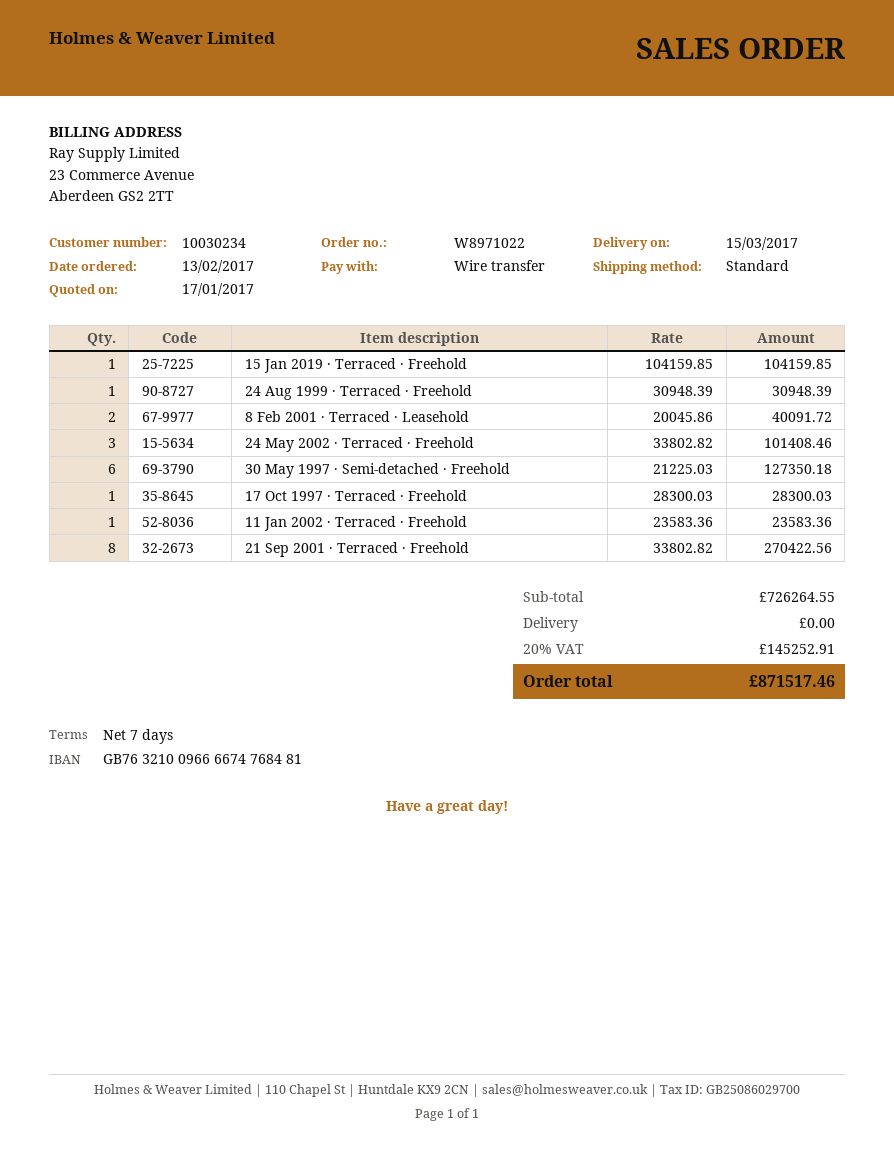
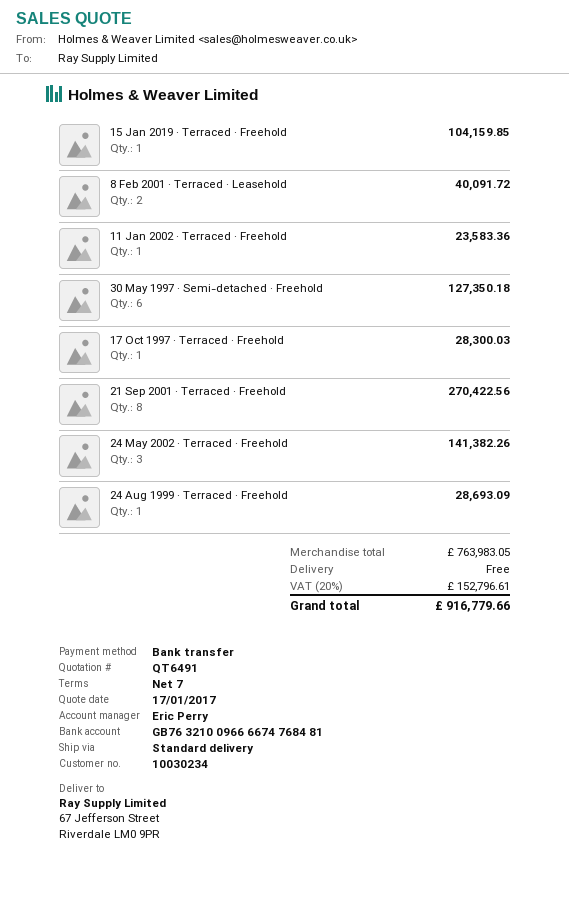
24 Aug 1999 · Terraced · Freehold: 1 for 30948.39 -> 1 for 28693.09
24 May 2002 · Terraced · Freehold: 3 for 101408.46 -> 3 for 141382.26
subtotal: 726264.55 -> 763983.05
tax: 20% = 145252.91 -> 20% = 152796.61
total: 871517.46 -> 916779.66

